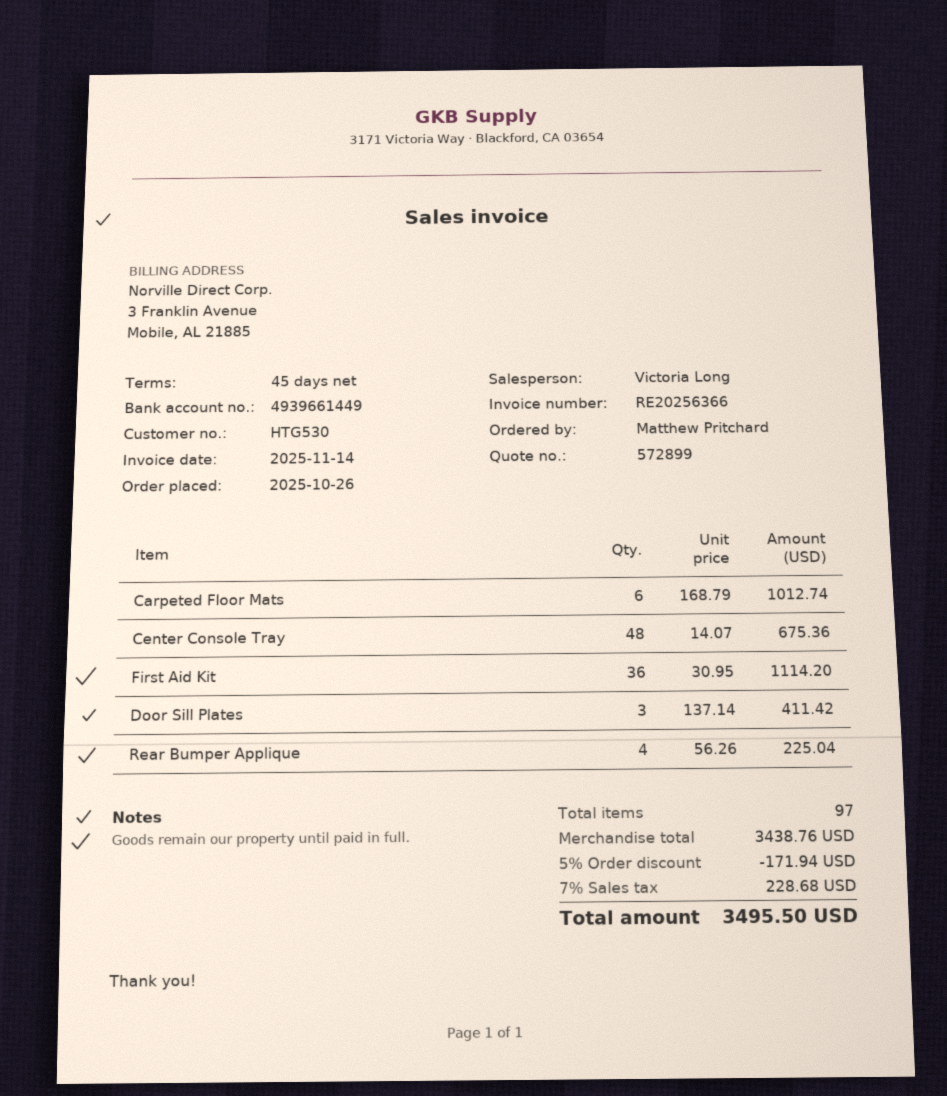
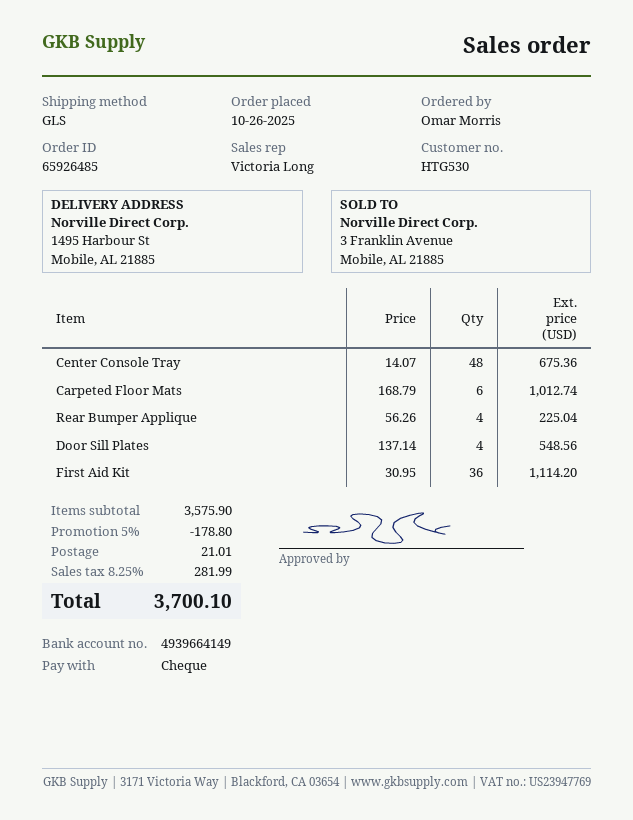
ordered by: Matthew Pritchard -> Omar Morris
bank account: 4939661449 -> 4939664149
Door Sill Plates: 3 x 137.14 = 411.42 -> 4 x 137.14 = 548.56
subtotal: 3438.76 -> 3575.90
discount: 5% = 171.94 -> 5% = 178.80
shipping: none -> 21.01
tax: 7% = 228.68 -> 8.25% = 281.99
total: 3495.50 -> 3700.10

